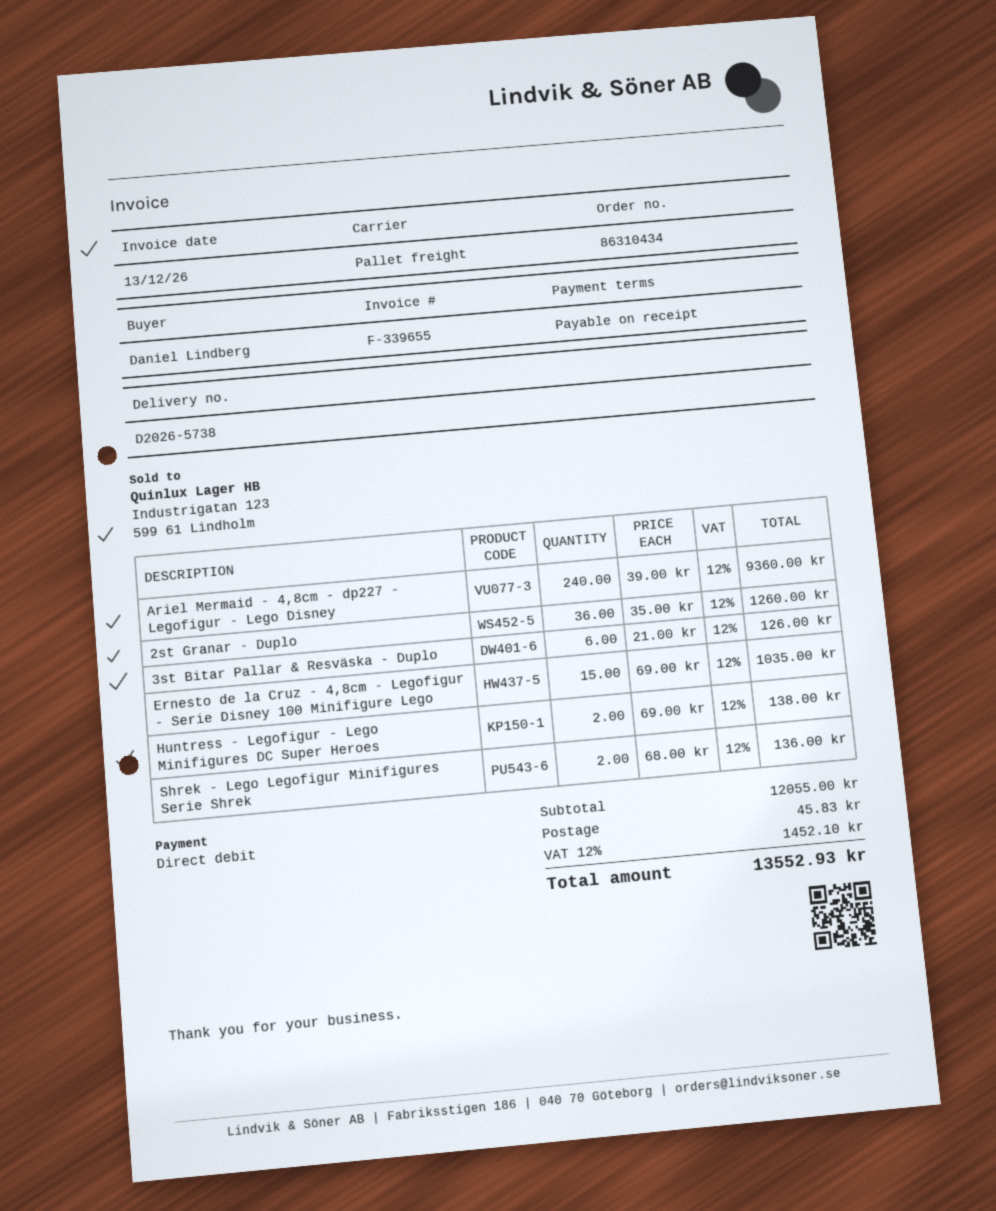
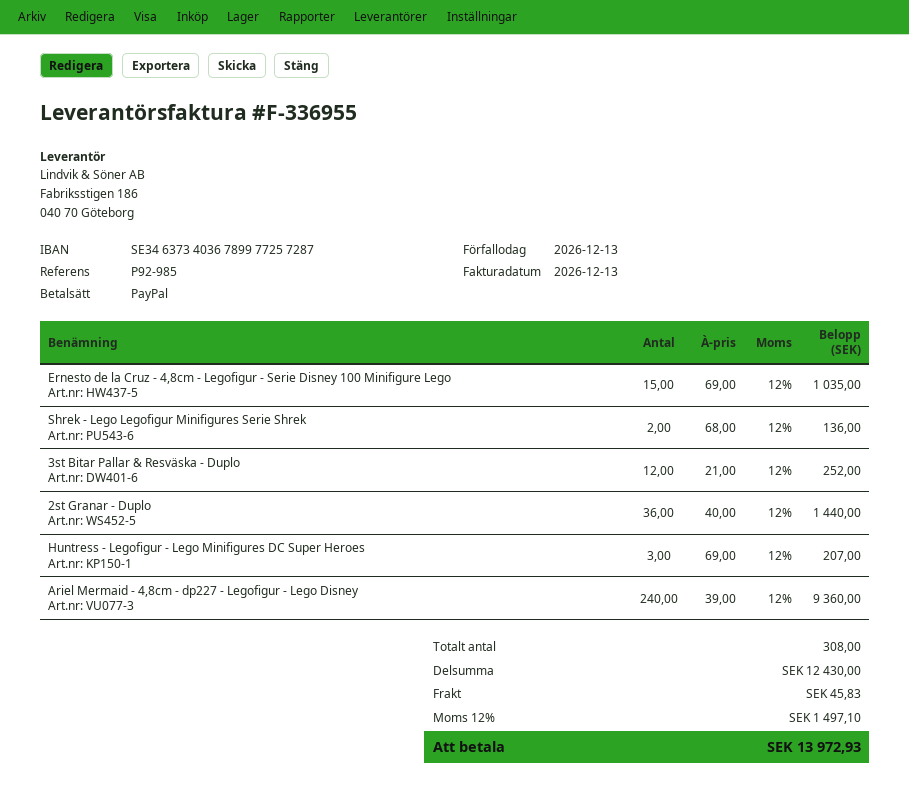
invoice number: F-339655 -> F-336955
payment method: direct debit -> PayPal
2st Granar - Duplo: 36 x 35.00 = 1260.00 -> 36 x 40.00 = 1440.00
3st Bitar Pallar & Resväska - Duplo: 6 x 21.00 = 126.00 -> 12 x 21.00 = 252.00
Huntress - Legofigur - Lego Minifigures DC Super Heroes: 2 x 69.00 = 138.00 -> 3 x 69.00 = 207.00
subtotal: 12055.00 -> 12430.00
tax: 12% = 1452.10 -> 12% = 1497.10
total: 13552.93 -> 13972.93

